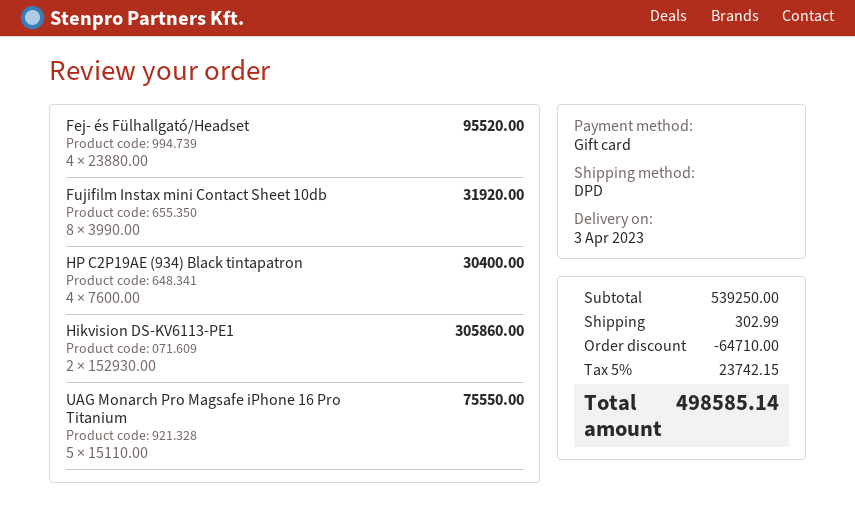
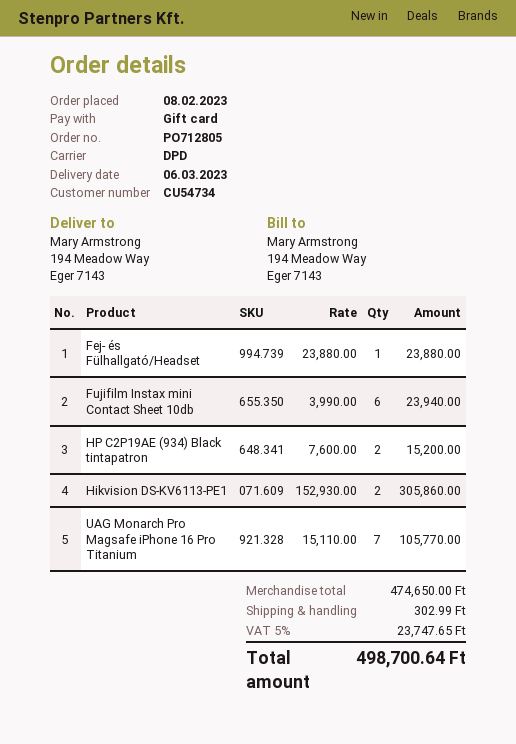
delivery date: 2023-04-03 -> 2023-03-06
Fej- és Fülhallgató/Headset: 4 x 23880.00 = 95520.00 -> 1 x 23880.00 = 23880.00
Fujifilm Instax mini Contact Sheet 10db: 8 x 3990.00 = 31920.00 -> 6 x 3990.00 = 23940.00
HP C2P19AE (934) Black tintapatron: 4 x 7600.00 = 30400.00 -> 2 x 7600.00 = 15200.00
UAG Monarch Pro Magsafe iPhone 16 Pro Titanium: 5 x 15110.00 = 75550.00 -> 7 x 15110.00 = 105770.00
subtotal: 539250.00 -> 474650.00
discount: 64710.00 -> none
tax: 5% = 23742.15 -> 5% = 23747.65
total: 498585.14 -> 498700.64

